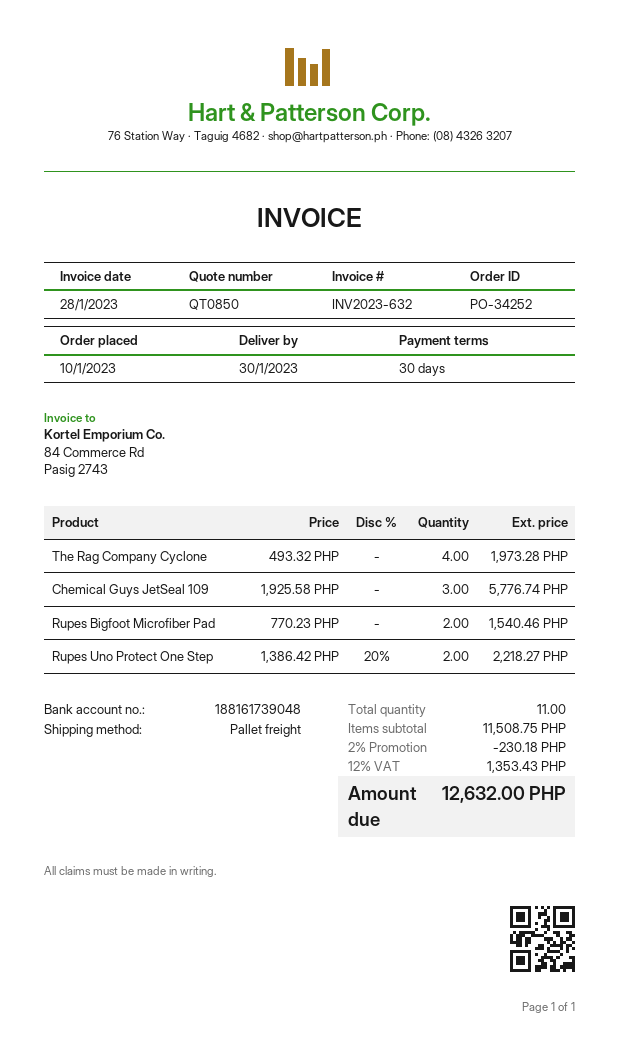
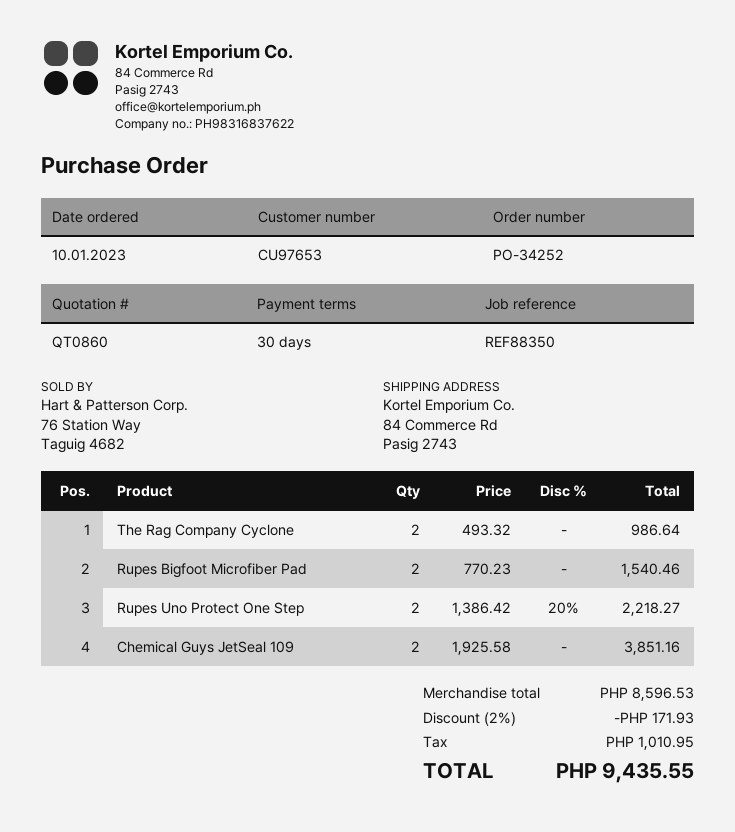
quote number: QT0850 -> QT0860
The Rag Company Cyclone: 4 x 493.32 = 1973.28 -> 2 x 493.32 = 986.64
Chemical Guys JetSeal 109: 3 x 1925.58 = 5776.74 -> 2 x 1925.58 = 3851.16
subtotal: 11508.75 -> 8596.53
discount: 2% = 230.18 -> 2% = 171.93
tax: 1353.43 -> 1010.95
total: 12632.00 -> 9435.55

